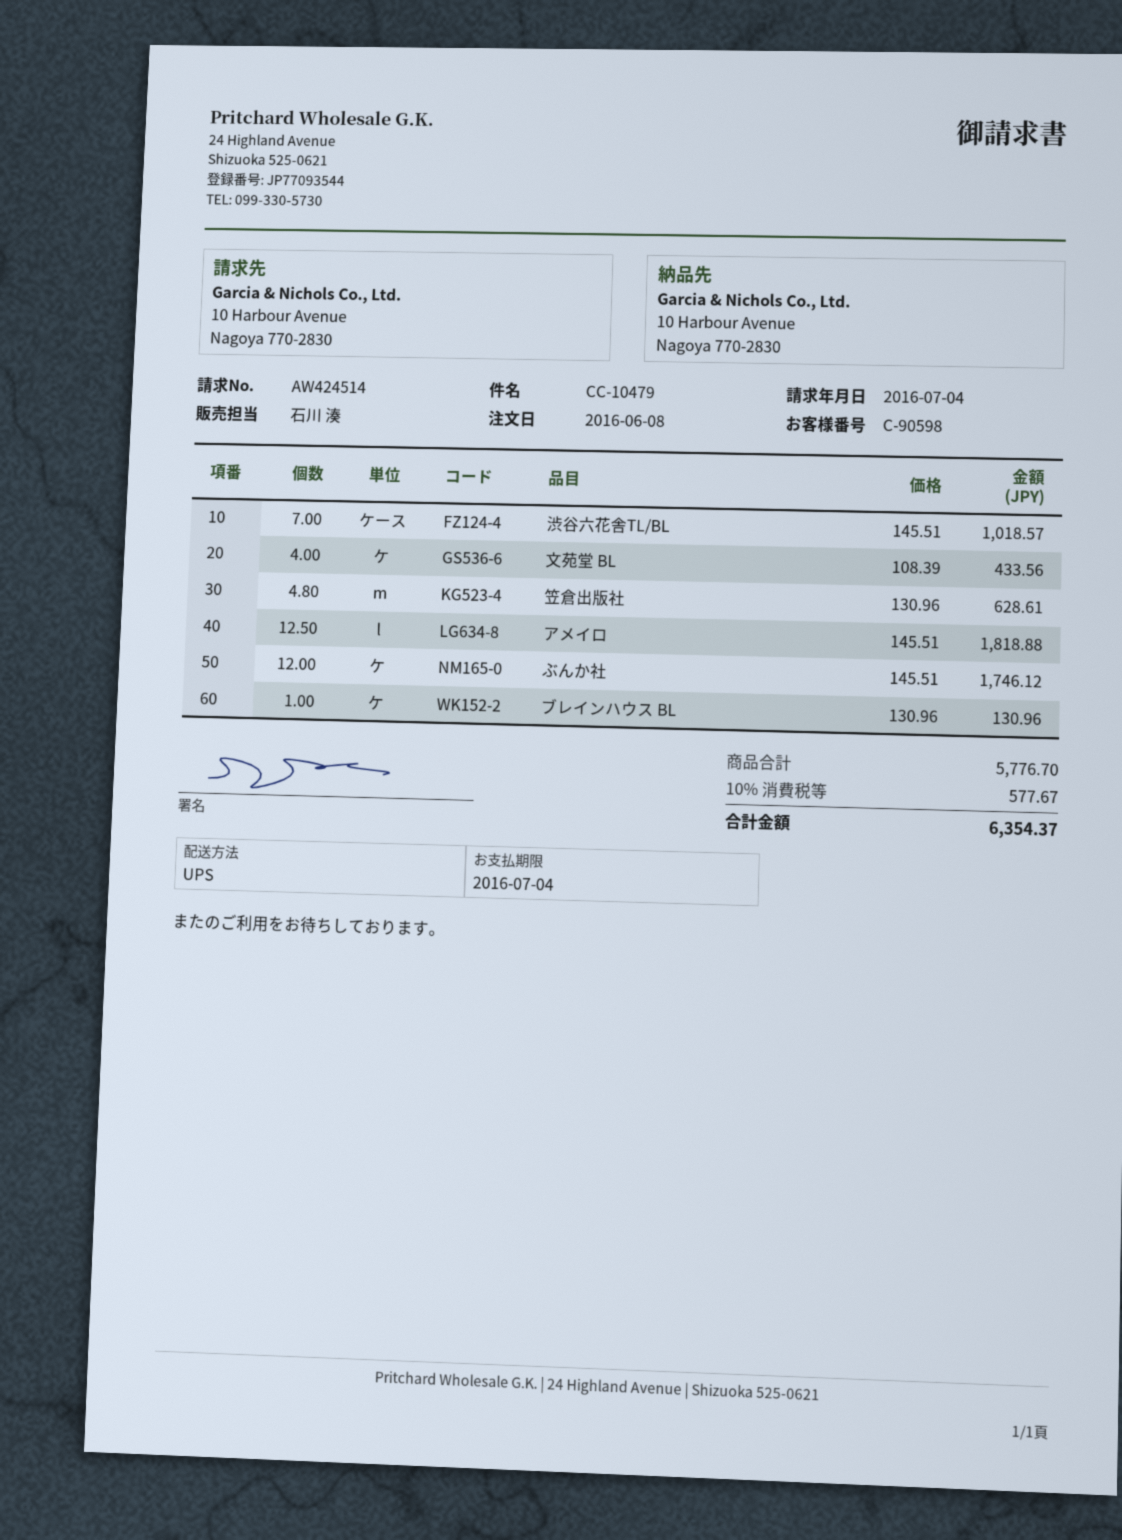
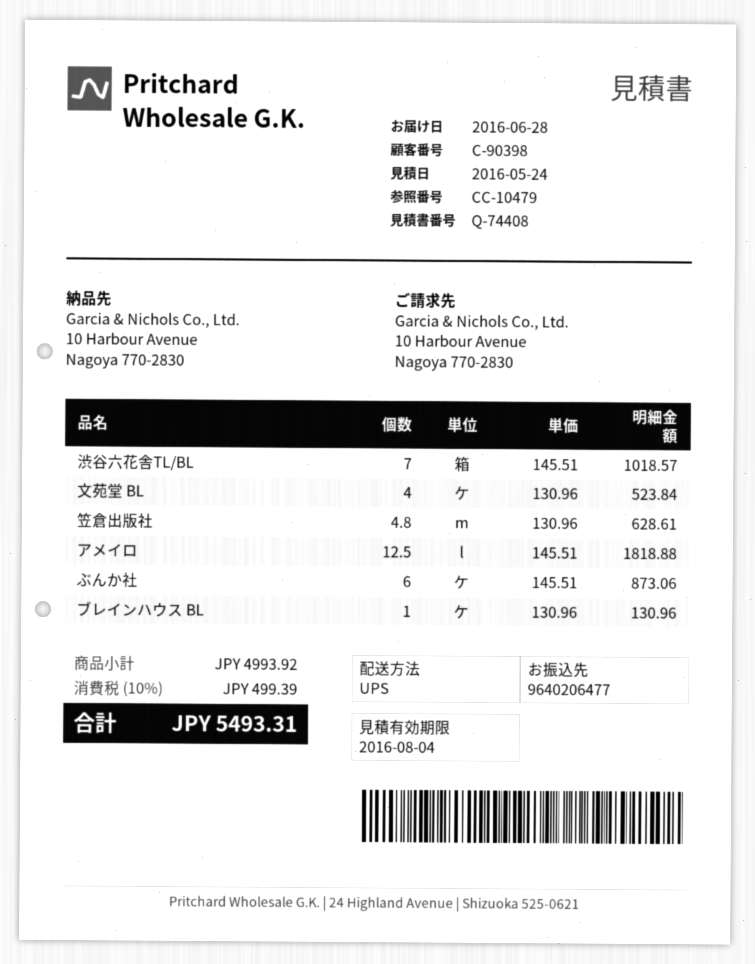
customer number: C-90598 -> C-90398
文苑堂 BL: 4 x 108.39 = 433.56 -> 4 x 130.96 = 523.84
ぶんか社: 12 x 145.51 = 1746.12 -> 6 x 145.51 = 873.06
subtotal: 5776.70 -> 4993.92
tax: 10% = 577.67 -> 10% = 499.39
total: 6354.37 -> 5493.31

